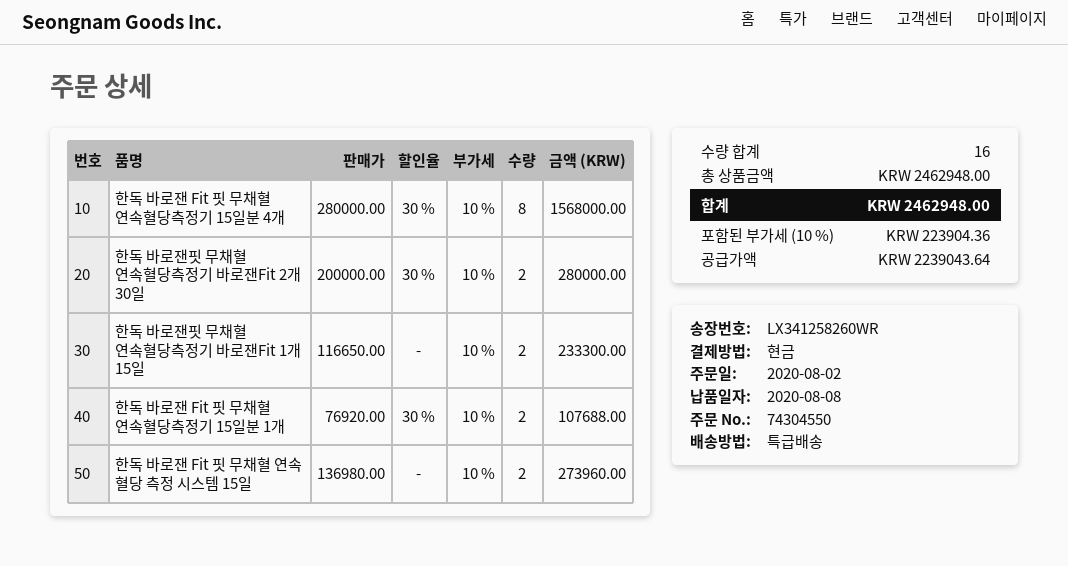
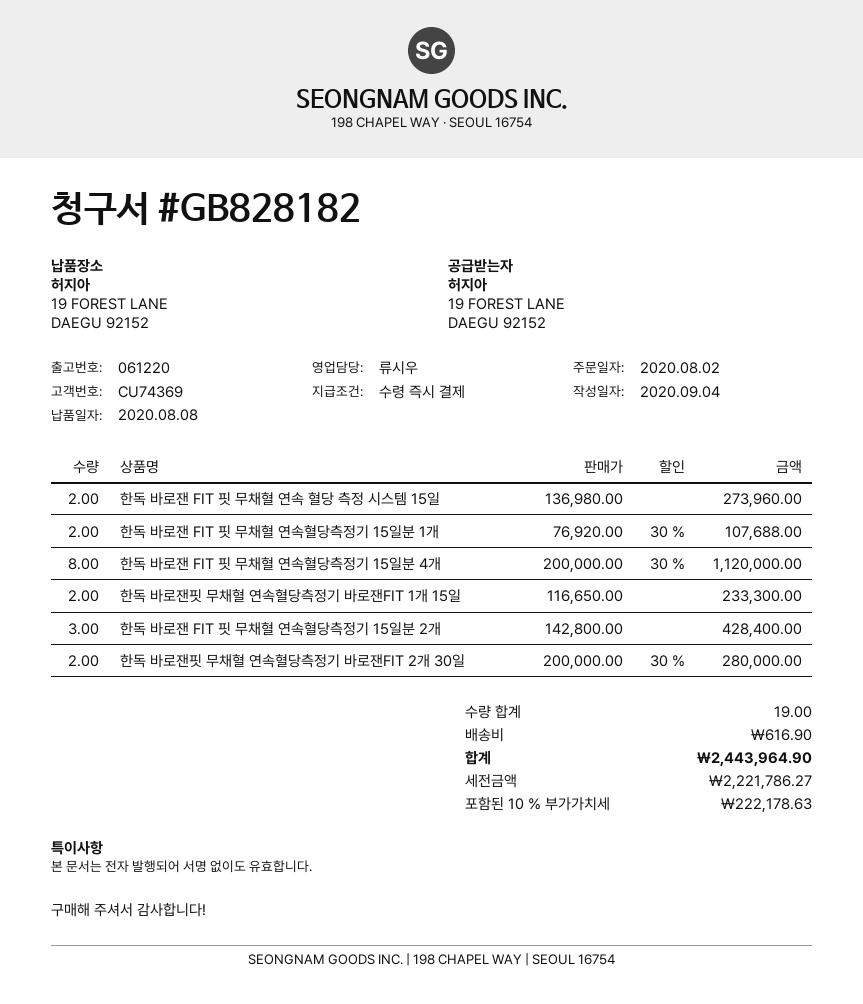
한독 바로잰 Fit 핏 무채혈 연속혈당측정기 15일분 4개: 8 x 280000.00 - 30% = 1568000.00 -> 8 x 200000.00 - 30% = 1120000.00
한독 바로잰 FIT 핏 무채혈 연속혈당측정기 15일분 2개: none -> 3 x 142800.00 = 428400.00
total quantity: 16 -> 19
shipping: none -> 616.90
net: 2239043.64 -> 2221786.27
tax: 10% = 223904.36 -> 10% = 222178.63
total: 2462948.00 -> 2443964.90

